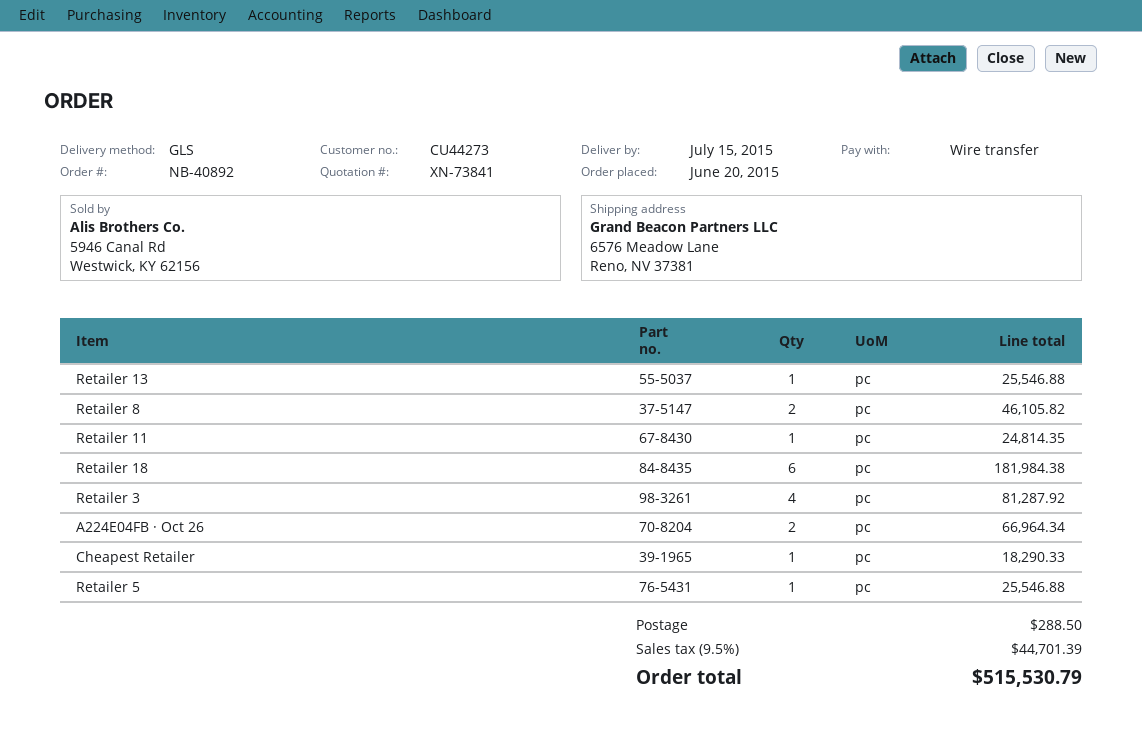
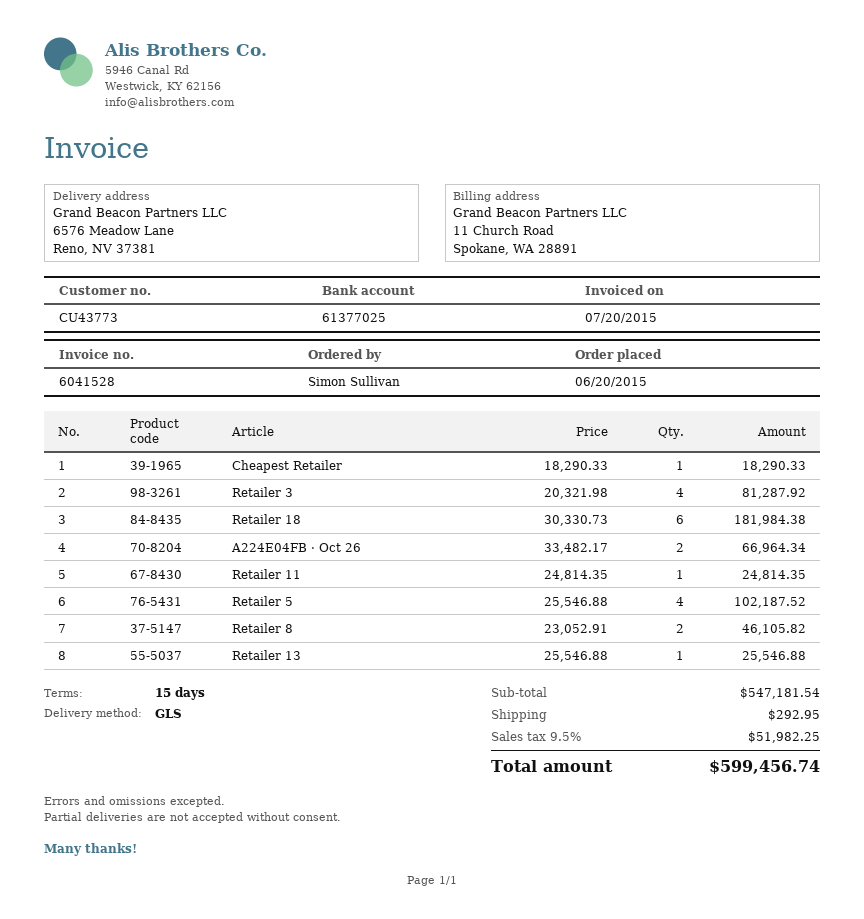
customer number: CU44273 -> CU43773
Retailer 5: 1 for 25546.88 -> 4 for 102187.52
shipping: 288.50 -> 292.95
tax: 9.5% = 44701.39 -> 9.5% = 51982.25
total: 515530.79 -> 599456.74

